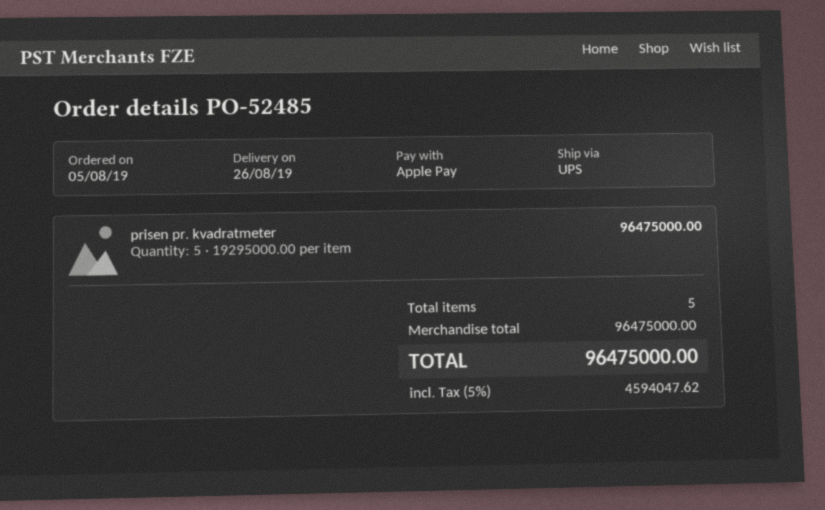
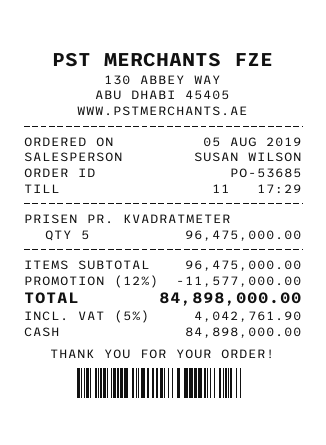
order number: PO-52485 -> PO-53685
payment method: Apple Pay -> cash
discount: none -> 12% = 11577000.00
tax: 5% = 4594047.62 -> 5% = 4042761.90
total: 96475000.00 -> 84898000.00

